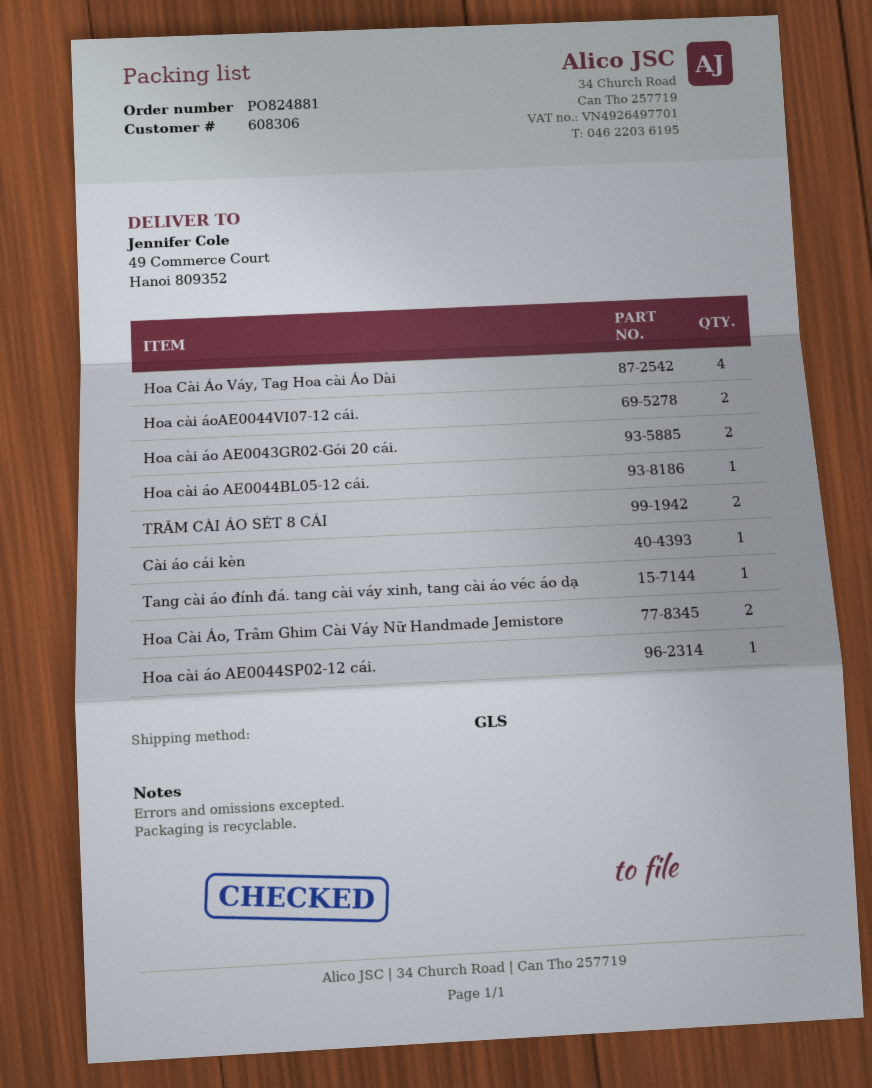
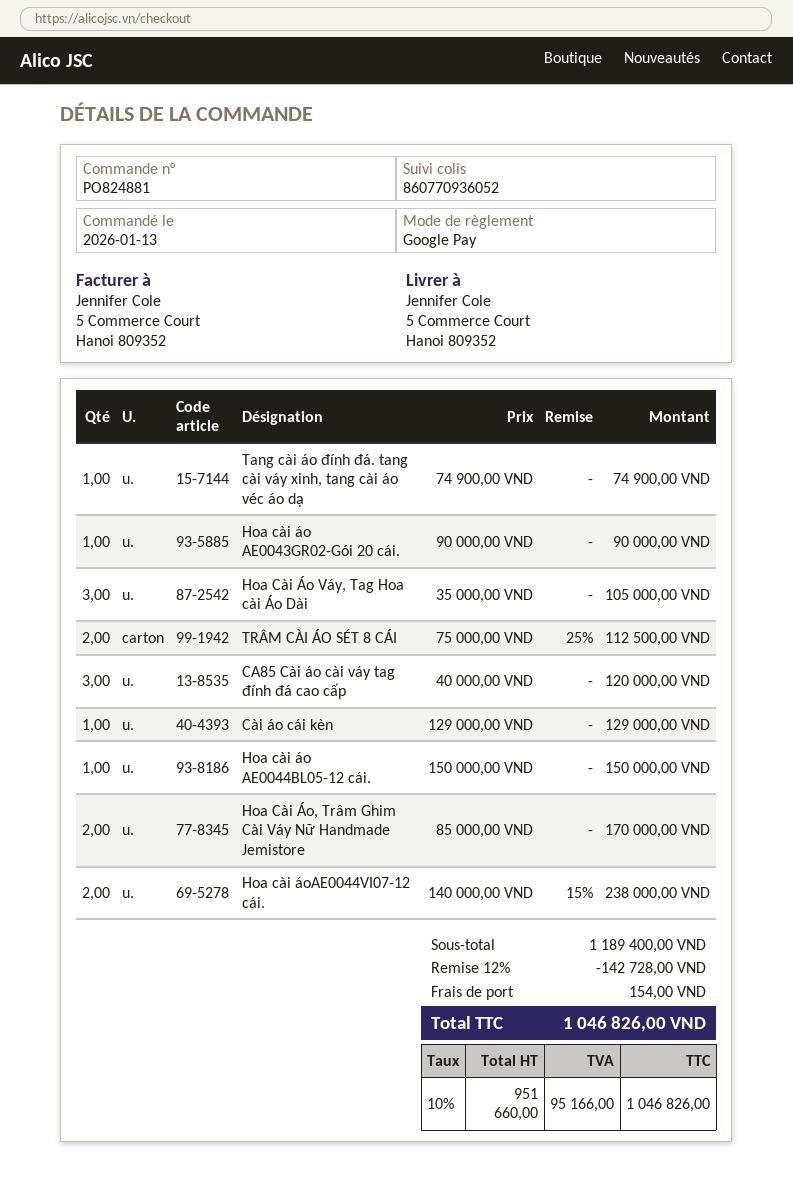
ship to: 49 Commerce Court, Hanoi 809352 -> 5 Commerce Court, Hanoi 809352
Hoa Cài Áo Váy, Tag Hoa cài Áo Dài: 4 -> 3
Hoa cài áo AE0043GR02-Gói 20 cái.: 2 -> 1
Hoa cài áo AE0044SP02-12 cái.: 1 -> none
CA85 Cài áo cài váy tag đính đá cao cấp: none -> 3

